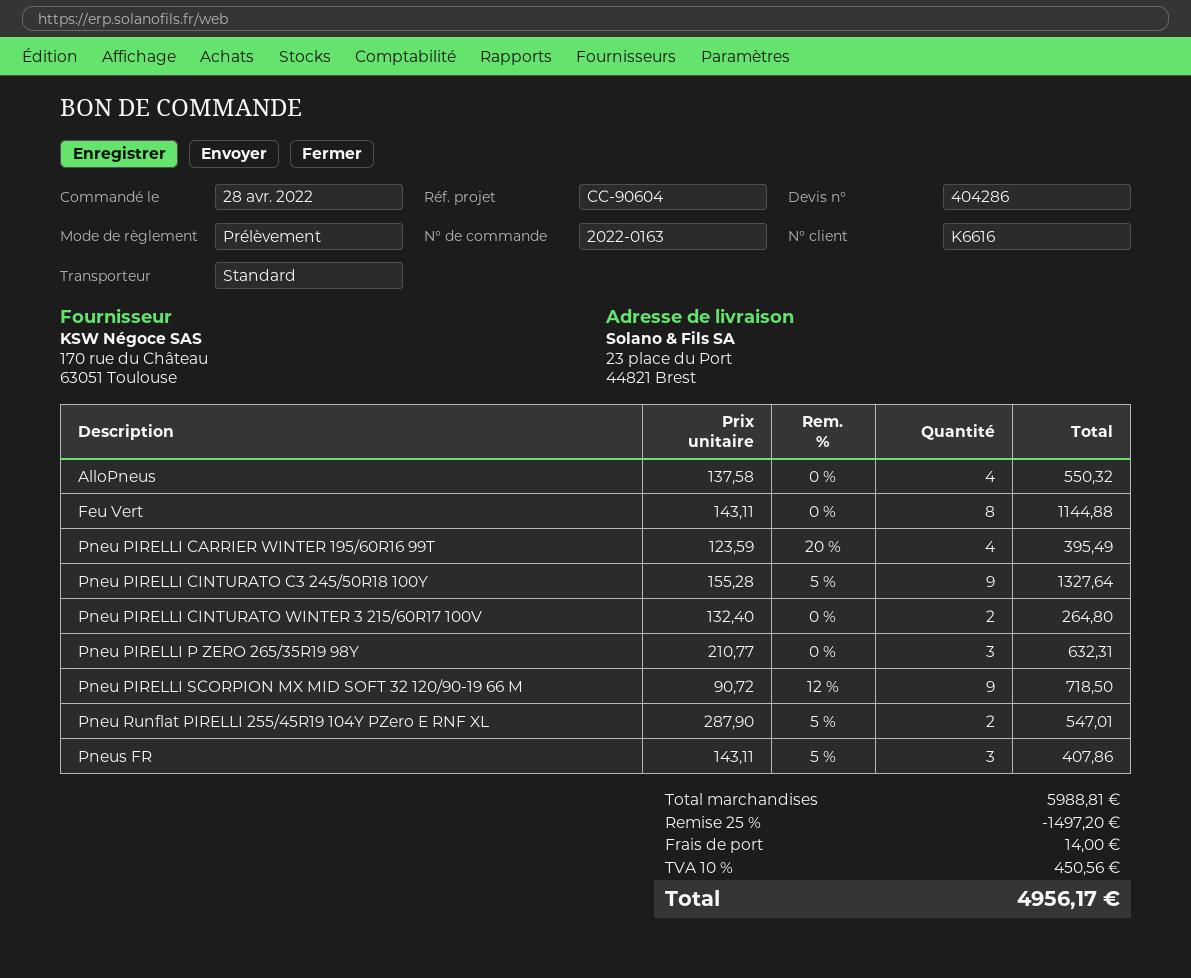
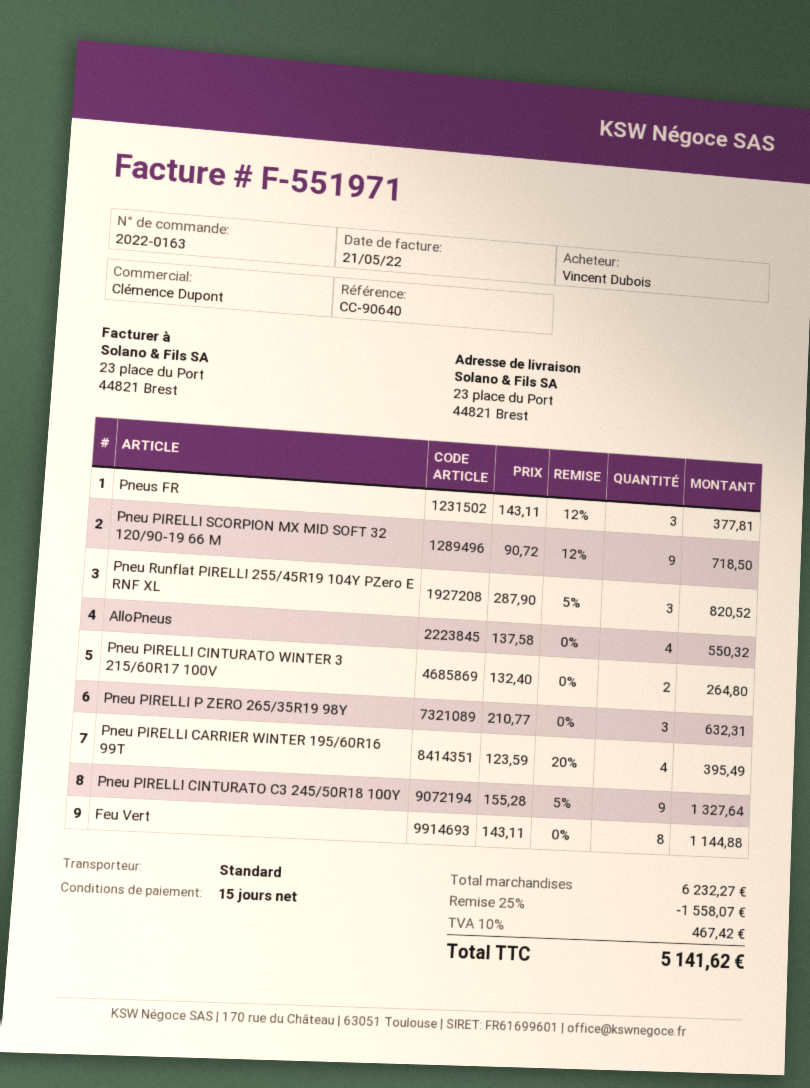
reference: CC-90604 -> CC-90640
Pneu Runflat PIRELLI 255/45R19 104Y PZero E RNF XL: 2 x 287.90 - 5% = 547.01 -> 3 x 287.90 - 5% = 820.52
Pneus FR: 3 x 143.11 - 5% = 407.86 -> 3 x 143.11 - 12% = 377.81
subtotal: 5988.81 -> 6232.27
discount: 25% = 1497.20 -> 25% = 1558.07
shipping: 14.00 -> none
tax: 10% = 450.56 -> 10% = 467.42
total: 4956.17 -> 5141.62

